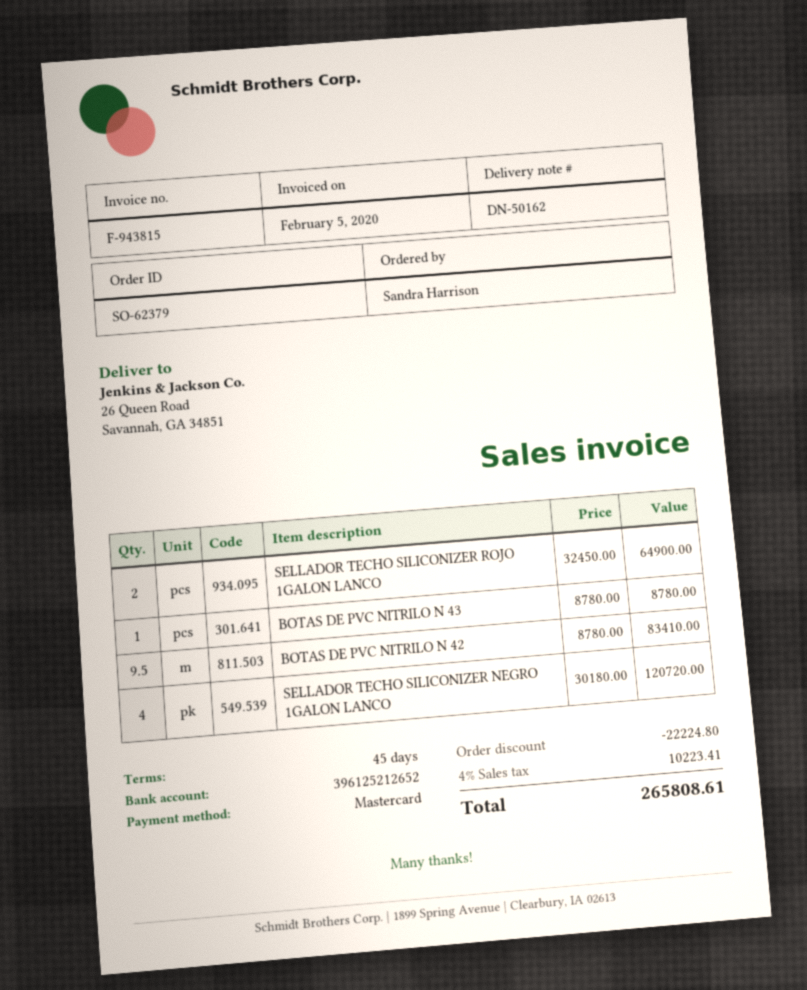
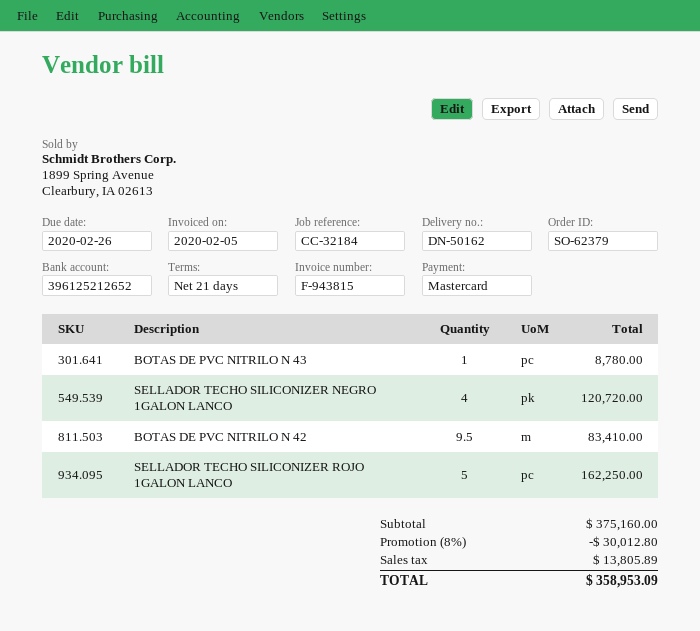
payment terms: 45 days -> 21 days
SELLADOR TECHO SILICONIZER ROJO 1GALON LANCO: 2 for 64900.00 -> 5 for 162250.00
discount: 22224.80 -> 30012.80
tax: 10223.41 -> 13805.89
total: 265808.61 -> 358953.09

